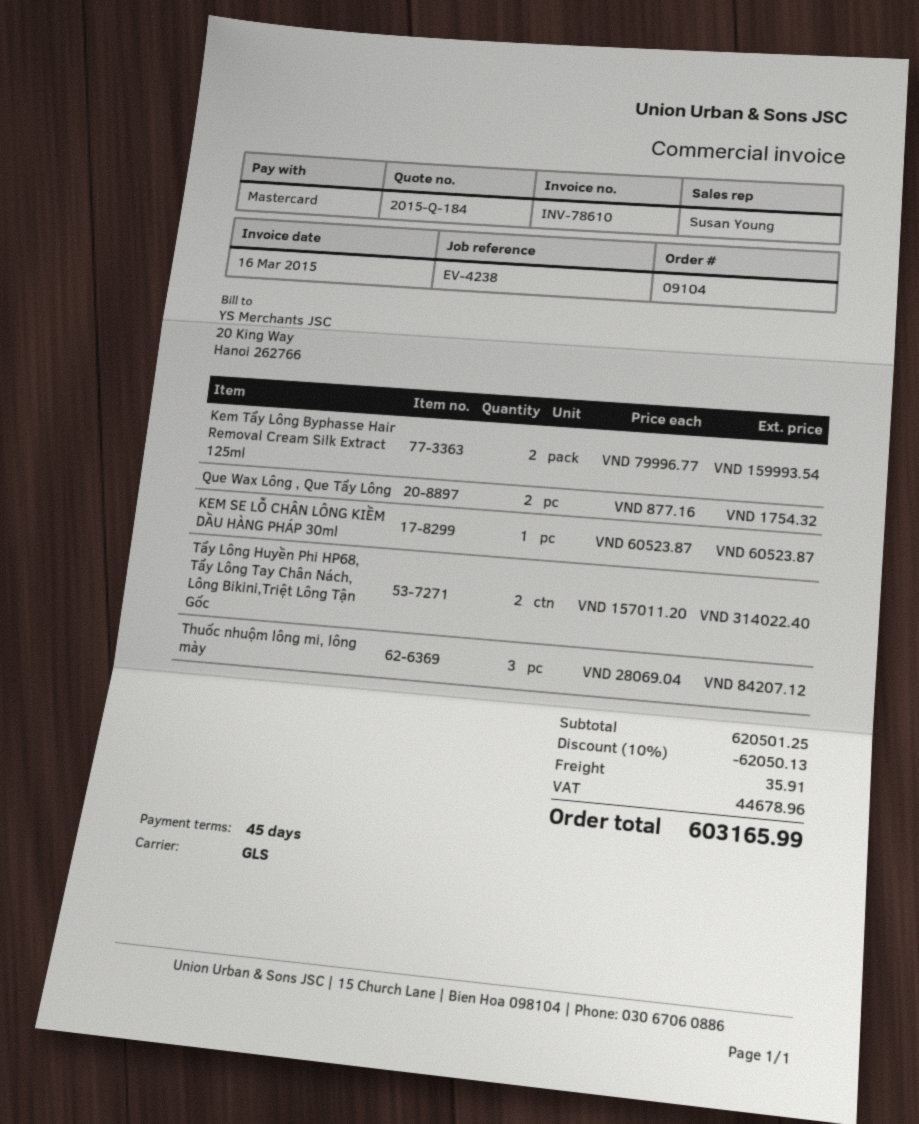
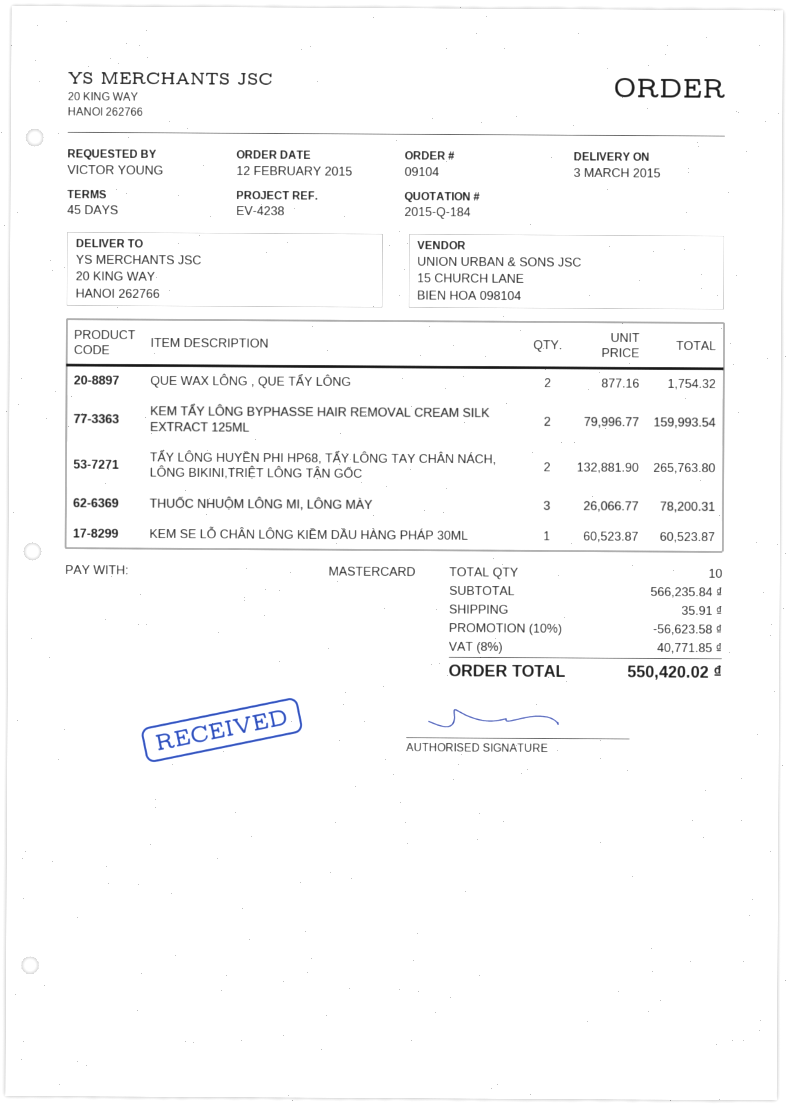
Tẩy Lông Huyền Phi HP68, Tẩy Lông Tay Chân Nách, Lông Bikini,Triệt Lông Tận Gốc: 2 x 157011.20 = 314022.40 -> 2 x 132881.90 = 265763.80
Thuốc nhuộm lông mi, lông mày: 3 x 28069.04 = 84207.12 -> 3 x 26066.77 = 78200.31
subtotal: 620501.25 -> 566235.84
discount: 10% = 62050.13 -> 10% = 56623.58
tax: 44678.96 -> 40771.85
total: 603165.99 -> 550420.02

